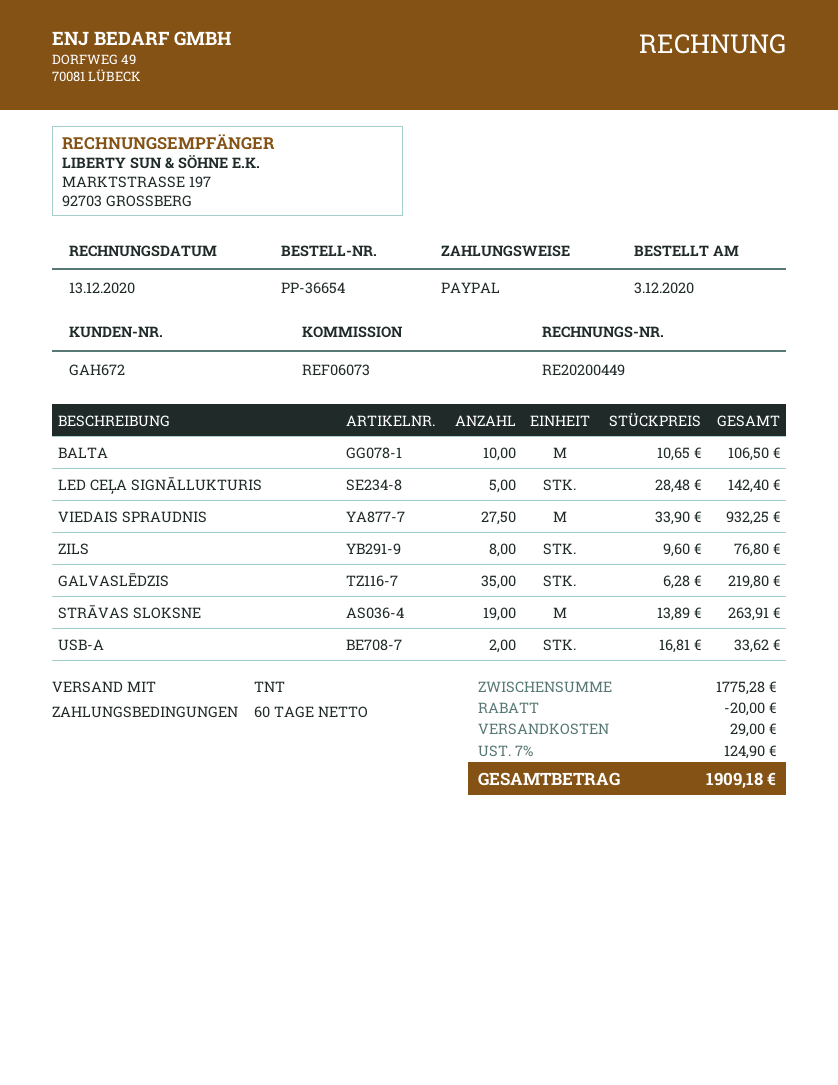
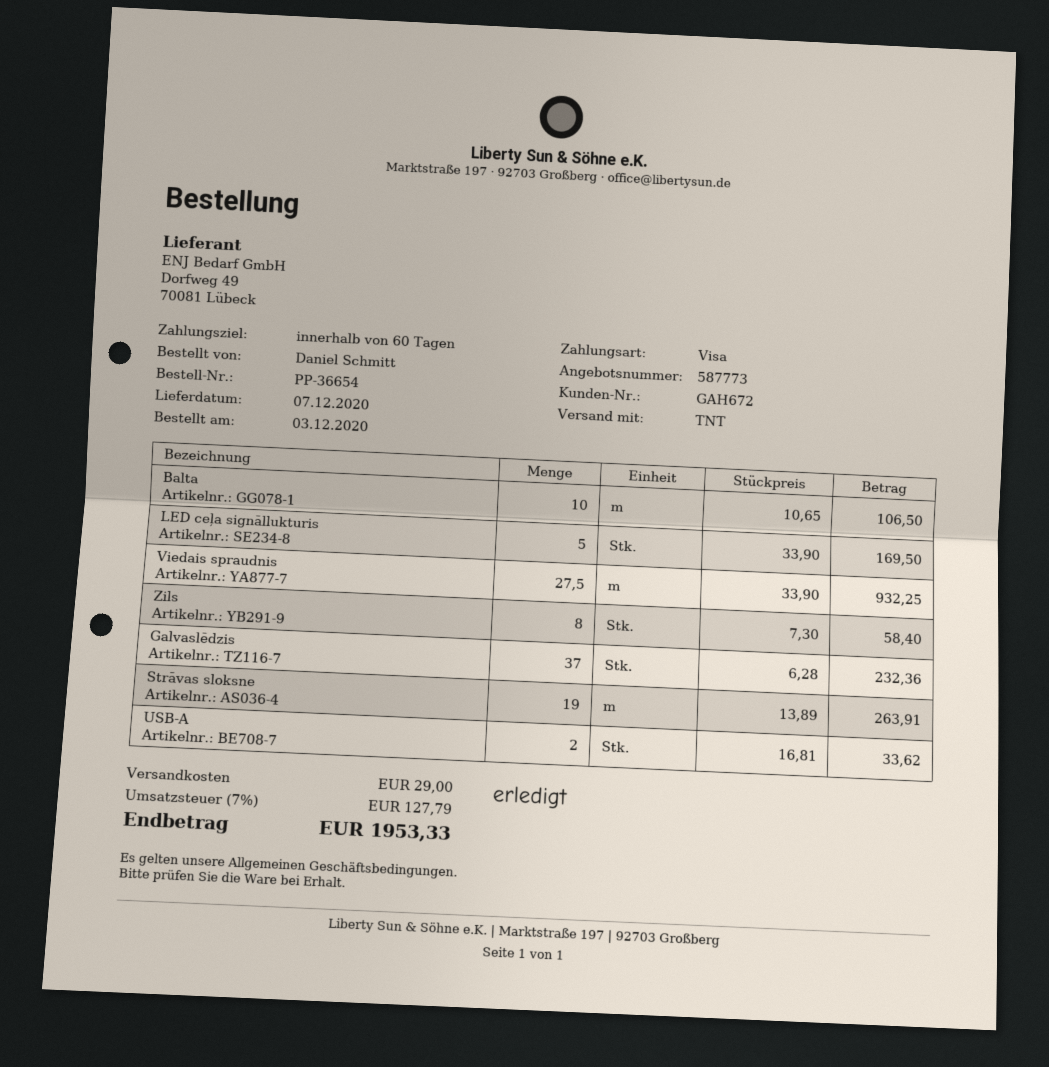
payment method: PayPal -> Visa
LED CEĻA SIGNĀLLUKTURIS: 5 x 28.48 = 142.40 -> 5 x 33.90 = 169.50
ZILS: 8 x 9.60 = 76.80 -> 8 x 7.30 = 58.40
GALVASLĒDZIS: 35 x 6.28 = 219.80 -> 37 x 6.28 = 232.36
discount: 20.00 -> none
tax: 7% = 124.90 -> 7% = 127.79
total: 1909.18 -> 1953.33

